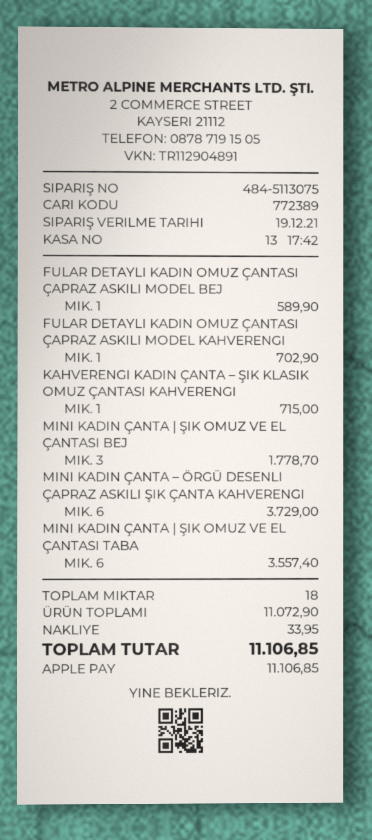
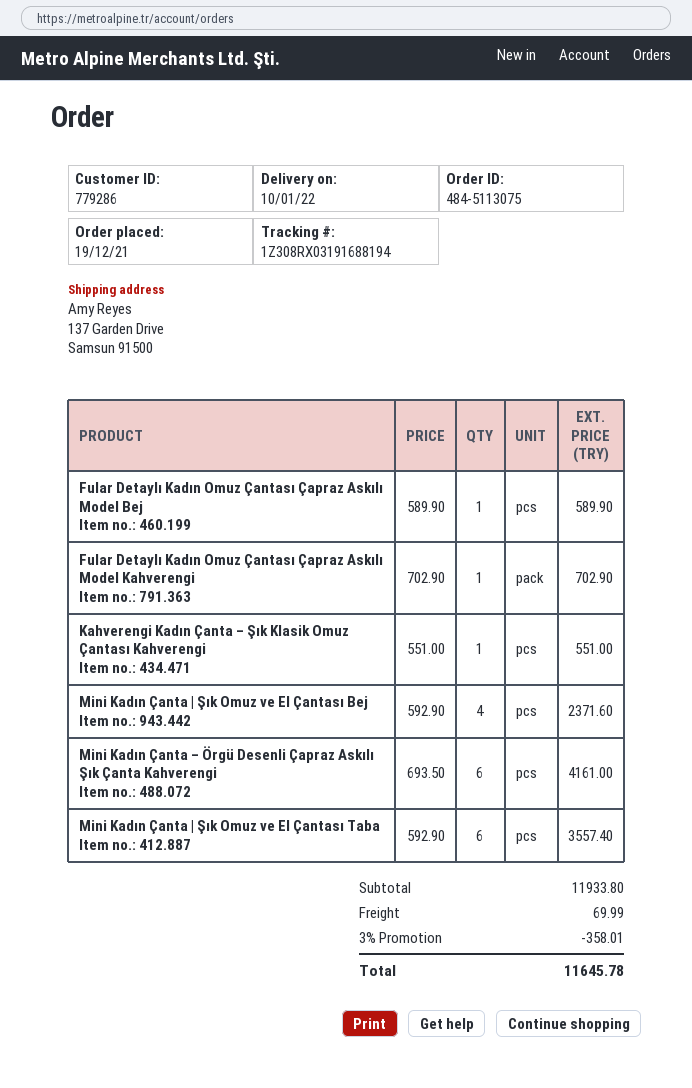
customer number: 772389 -> 779286
KAHVERENGI KADIN ÇANTA – ŞIK KLASIK OMUZ ÇANTASI KAHVERENGI: 1 for 715.00 -> 1 for 551.00
MINI KADIN ÇANTA | ŞIK OMUZ VE EL ÇANTASI BEJ: 3 for 1778.70 -> 4 for 2371.60
MINI KADIN ÇANTA – ÖRGÜ DESENLI ÇAPRAZ ASKILI ŞIK ÇANTA KAHVERENGI: 6 for 3729.00 -> 6 for 4161.00
subtotal: 11072.90 -> 11933.80
discount: none -> 3% = 358.01
shipping: 33.95 -> 69.99
total: 11106.85 -> 11645.78

